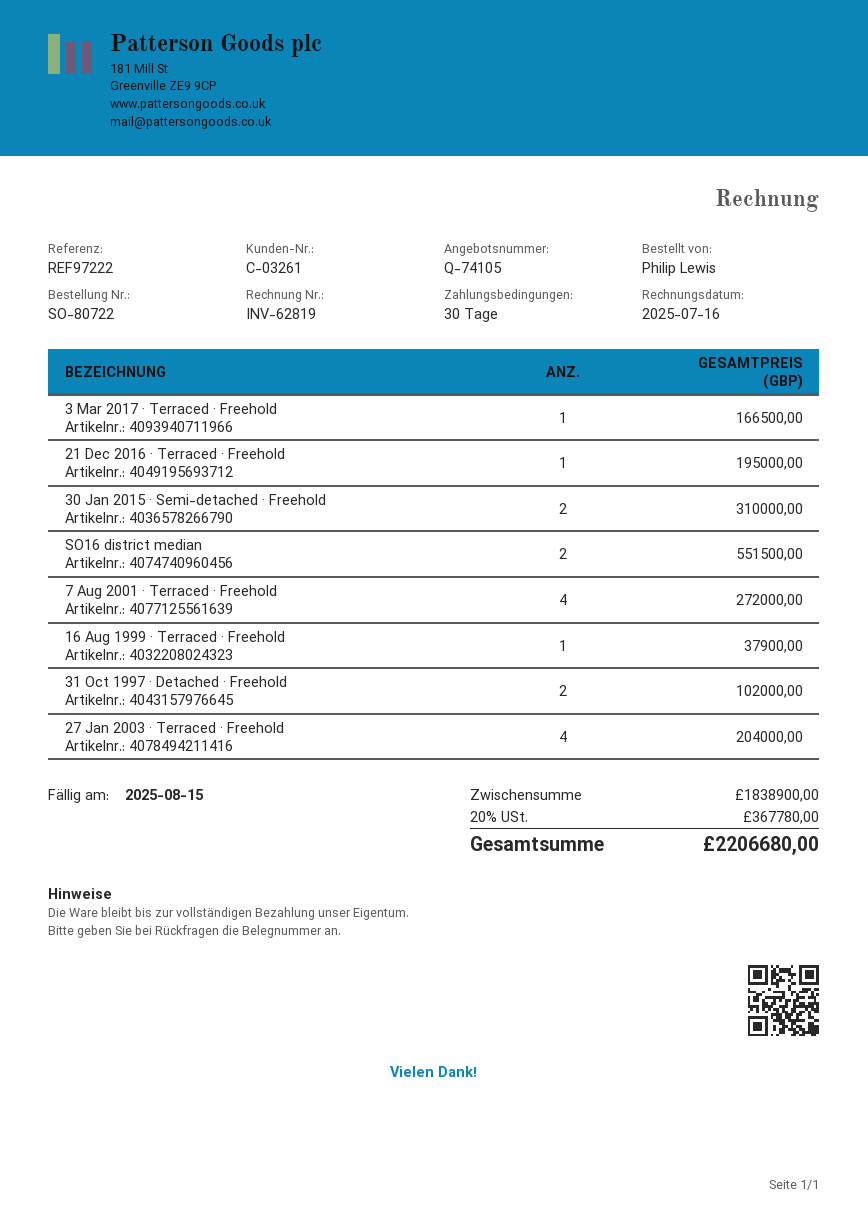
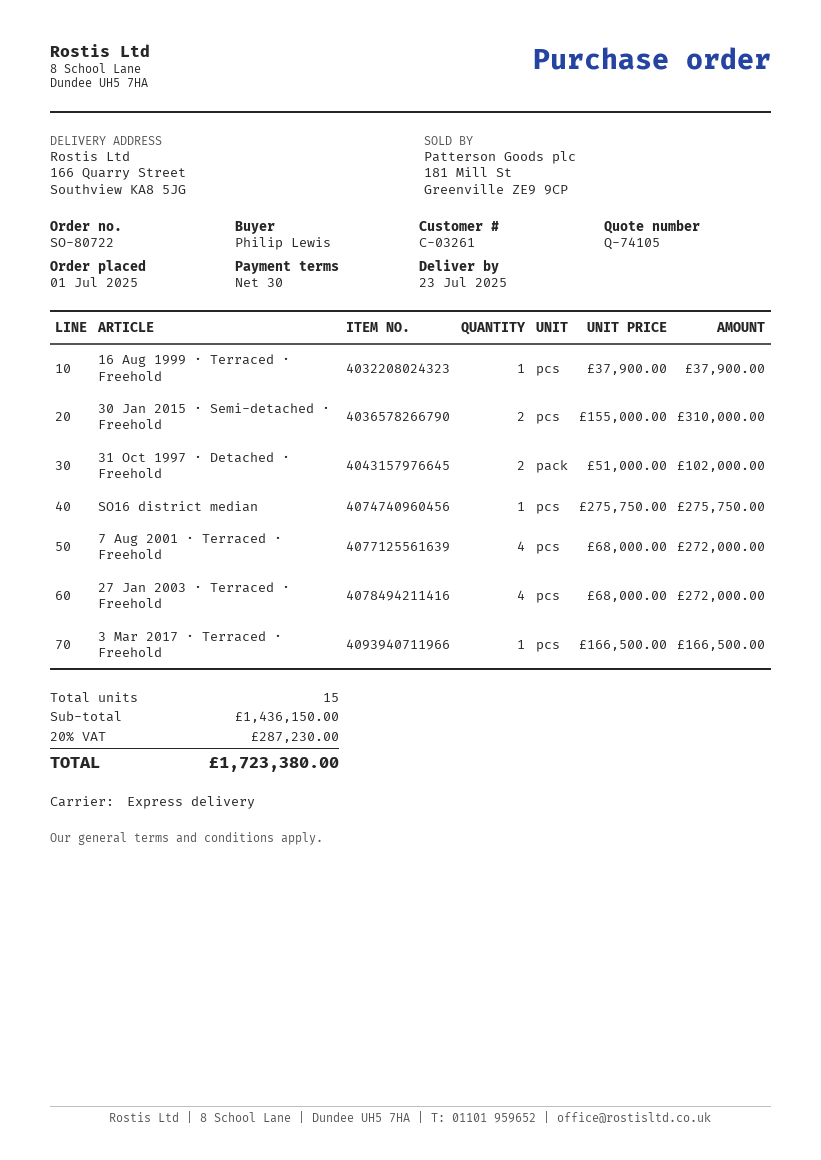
21 Dec 2016 · Terraced · Freehold: 1 for 195000.00 -> none
SO16 district median: 2 for 551500.00 -> 1 for 275750.00
27 Jan 2003 · Terraced · Freehold: 4 for 204000.00 -> 4 for 272000.00
subtotal: 1838900.00 -> 1436150.00
tax: 20% = 367780.00 -> 20% = 287230.00
total: 2206680.00 -> 1723380.00

